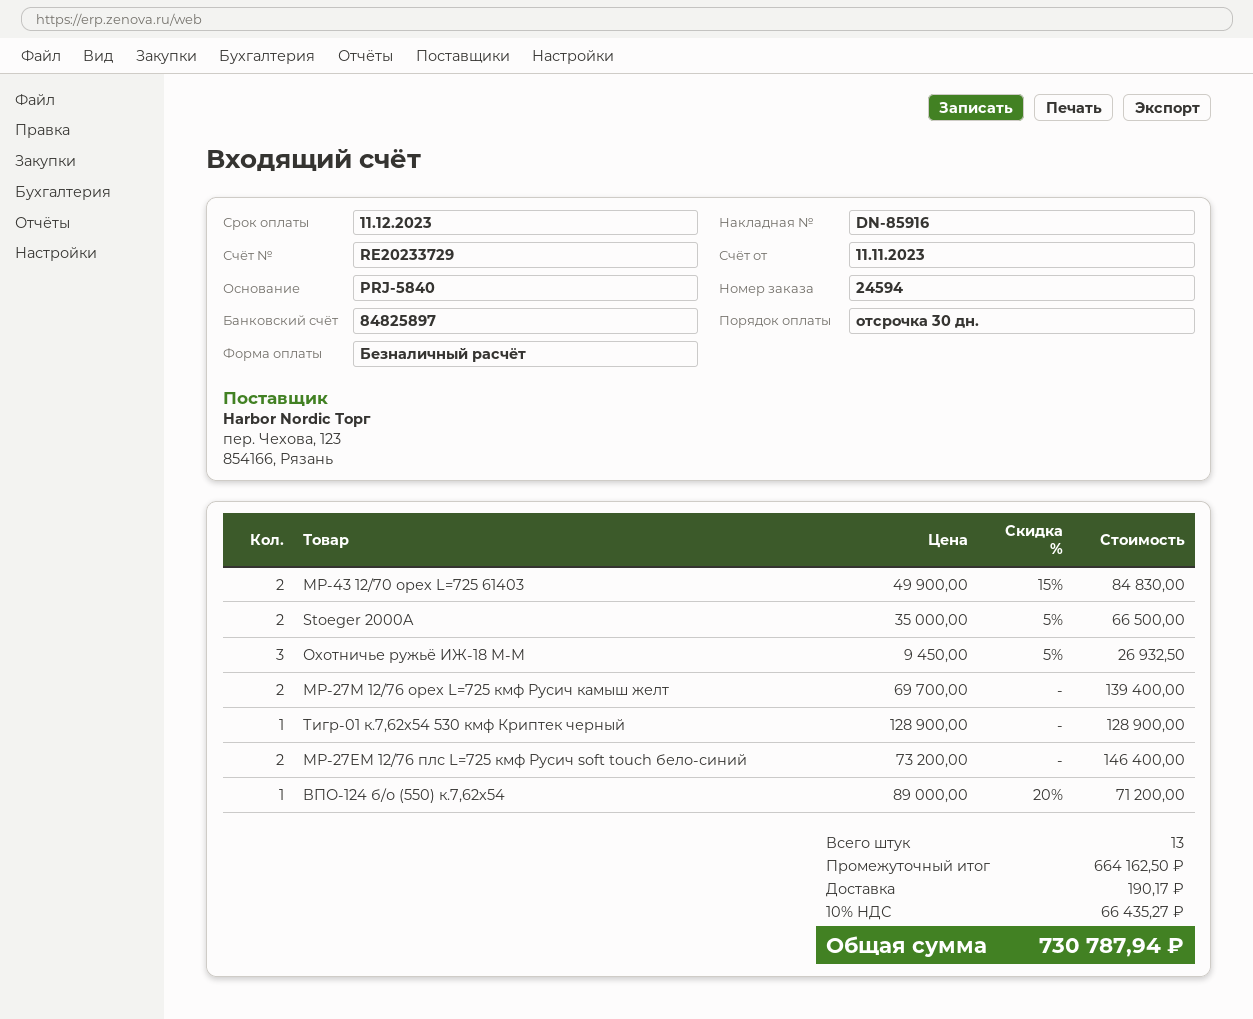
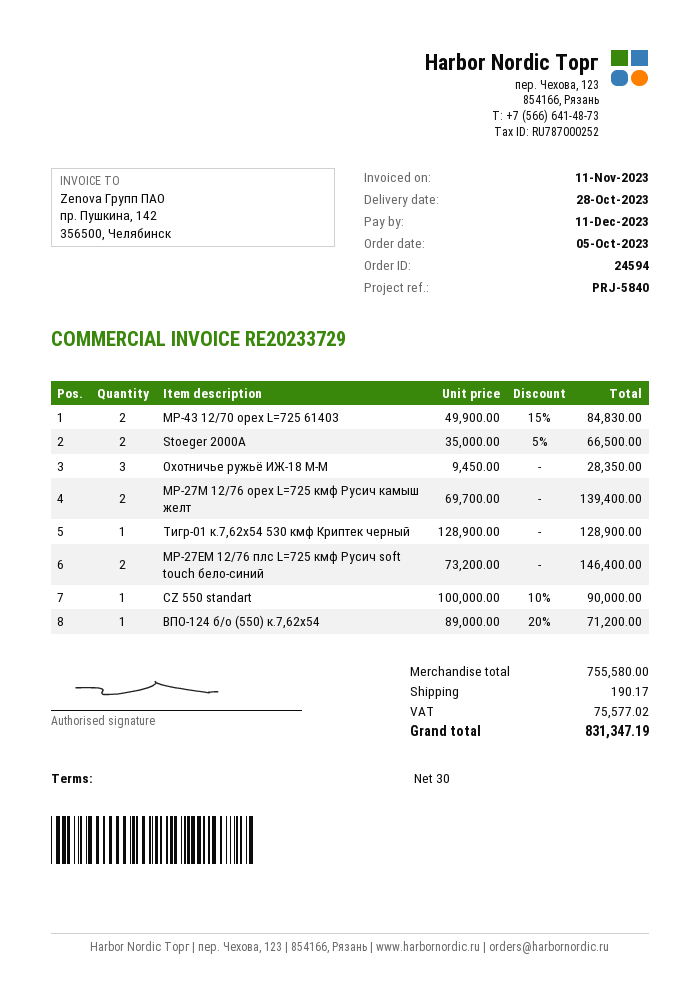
Охотничье ружьё ИЖ-18 М-М: 3 x 9450.00 - 5% = 26932.50 -> 3 x 9450.00 = 28350.00
CZ 550 standart: none -> 1 x 100000.00 - 10% = 90000.00
subtotal: 664162.50 -> 755580.00
tax: 66435.27 -> 75577.02
total: 730787.94 -> 831347.19

